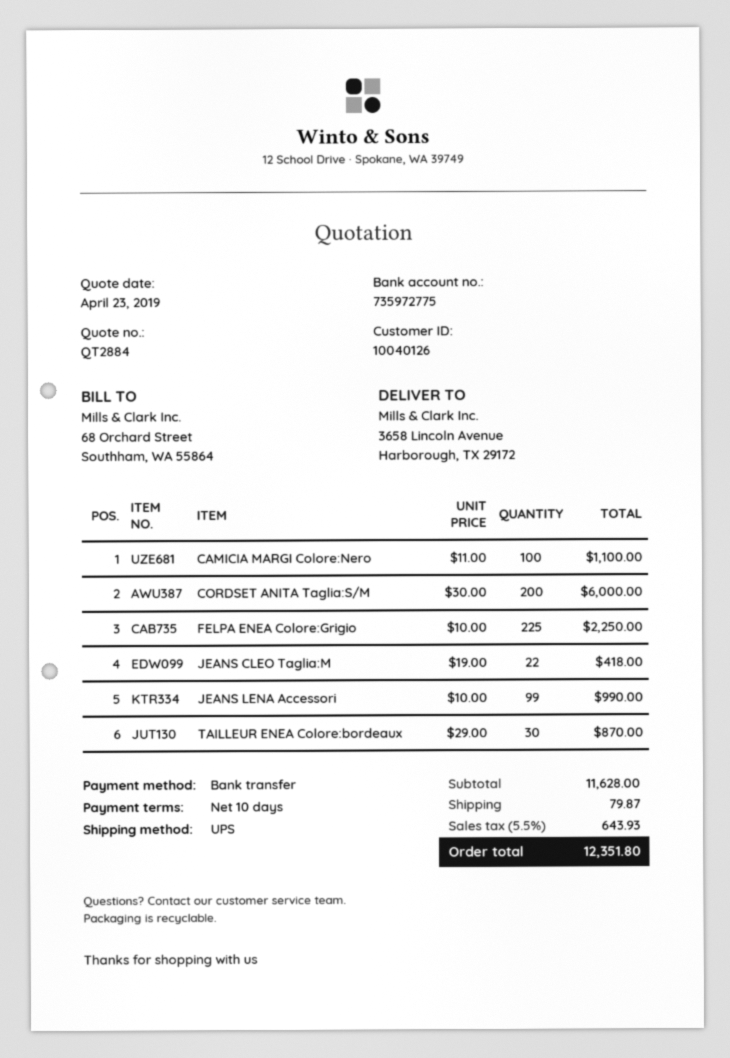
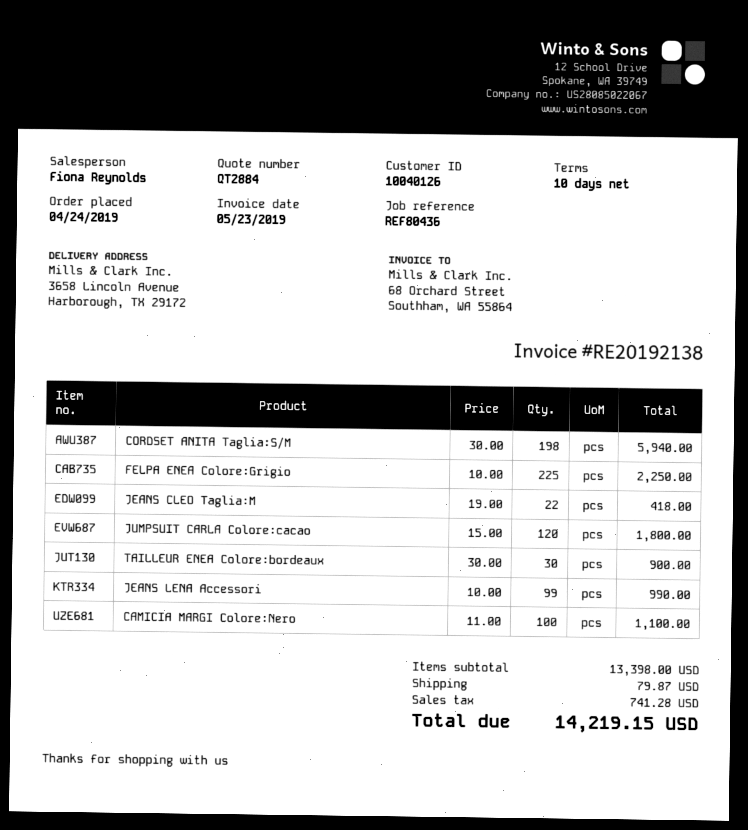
CORDSET ANITA Taglia:S/M: 200 x 30.00 = 6000.00 -> 198 x 30.00 = 5940.00
TAILLEUR ENEA Colore:bordeaux: 30 x 29.00 = 870.00 -> 30 x 30.00 = 900.00
JUMPSUIT CARLA Colore:cacao: none -> 120 x 15.00 = 1800.00
subtotal: 11628.00 -> 13398.00
tax: 643.93 -> 741.28
total: 12351.80 -> 14219.15

